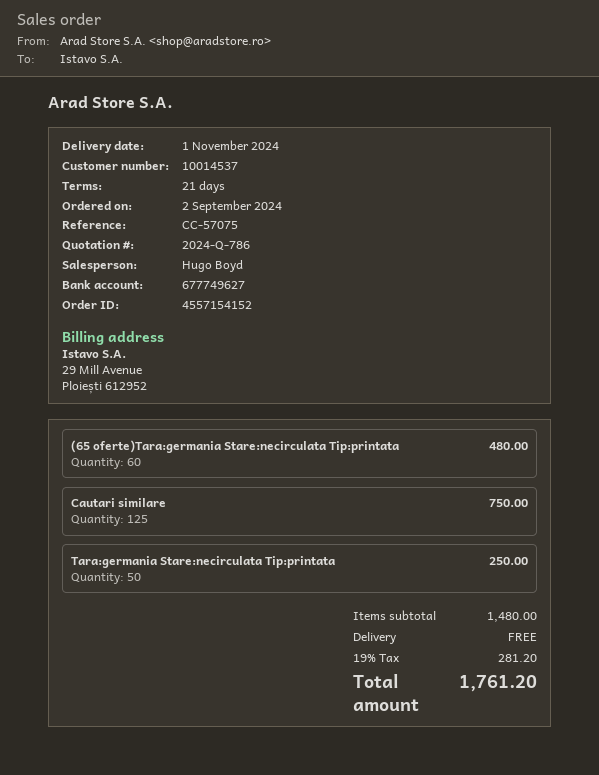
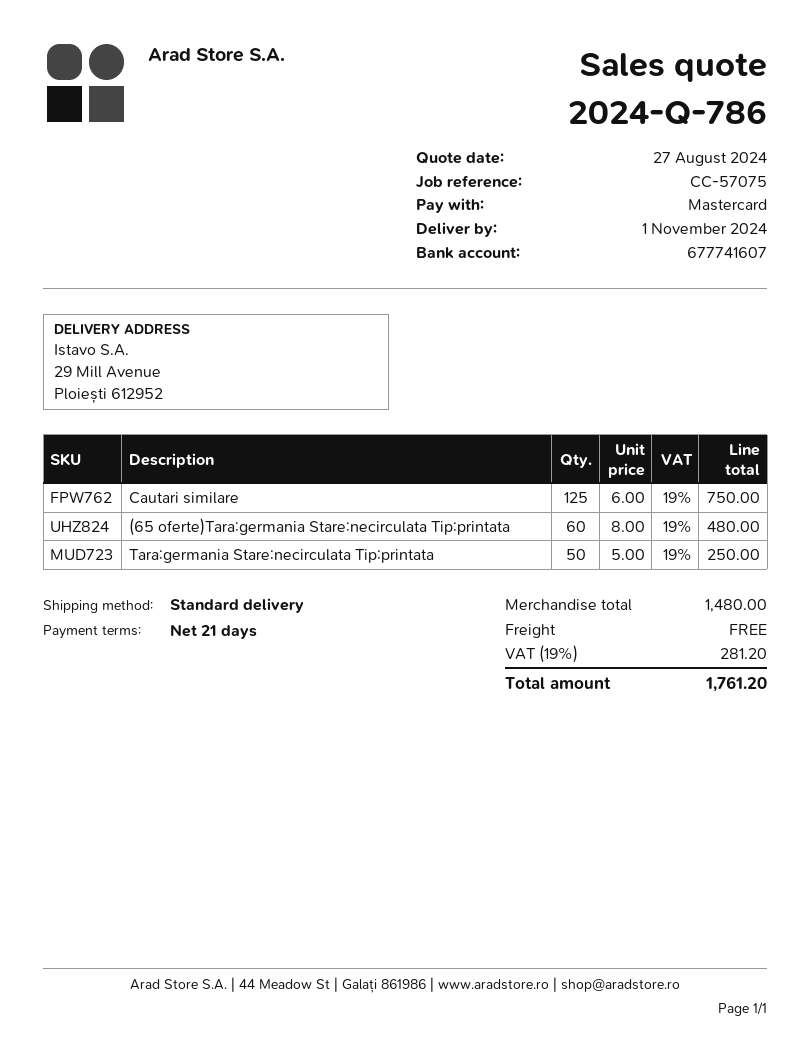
bank account: 677749627 -> 677741607

